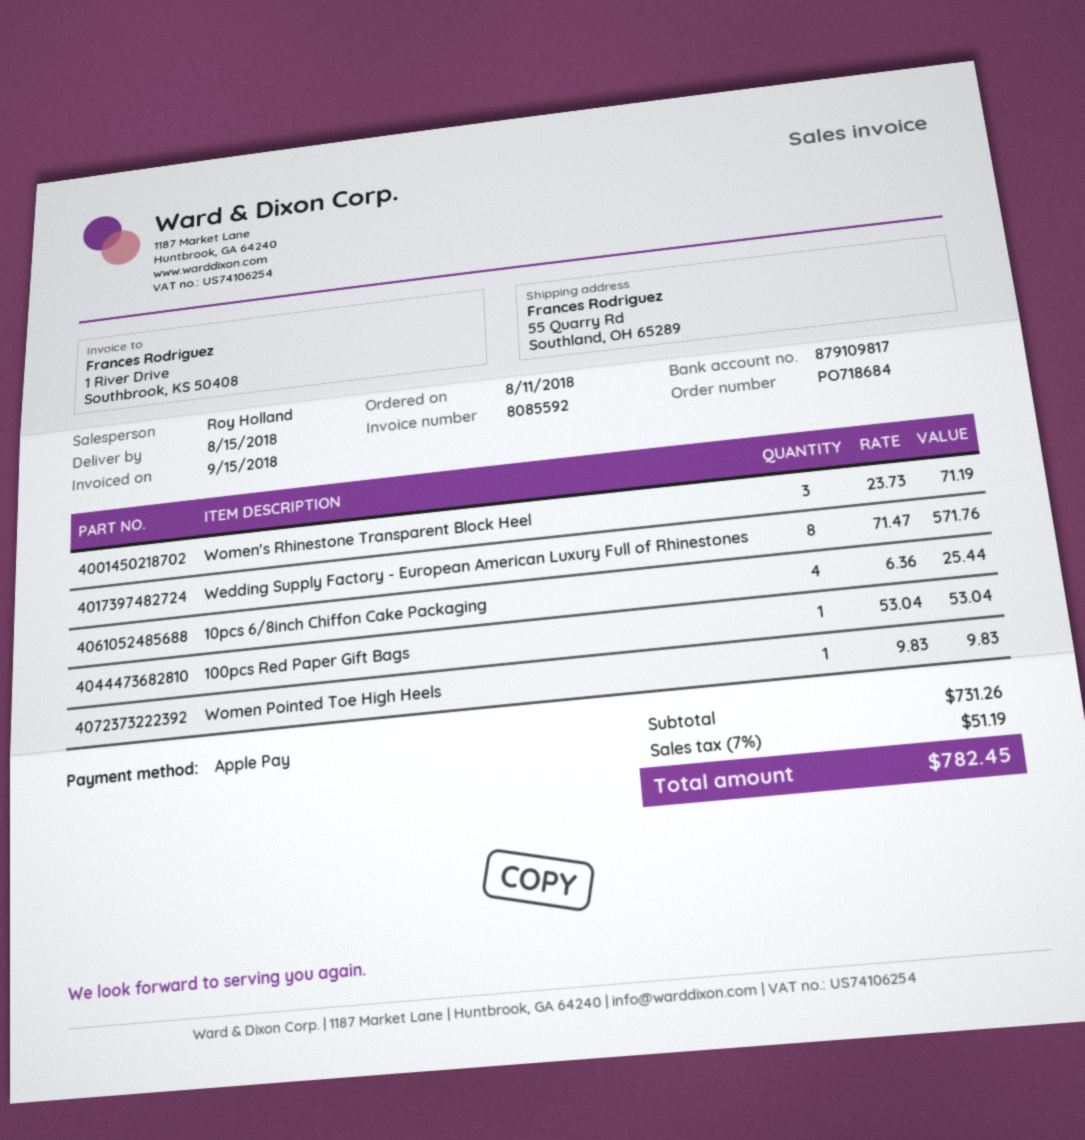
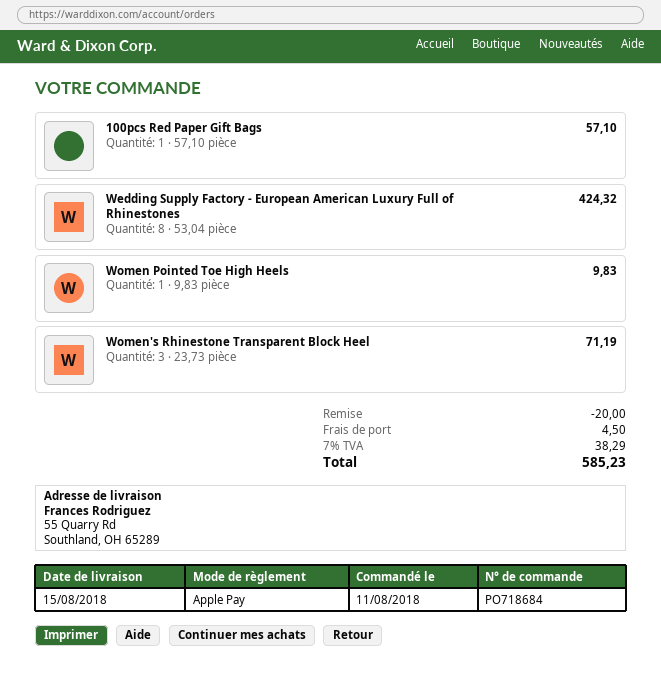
Wedding Supply Factory - European American Luxury Full of Rhinestones: 8 x 71.47 = 571.76 -> 8 x 53.04 = 424.32
10pcs 6/8inch Chiffon Cake Packaging: 4 x 6.36 = 25.44 -> none
100pcs Red Paper Gift Bags: 1 x 53.04 = 53.04 -> 1 x 57.10 = 57.10
discount: none -> 20.00
shipping: none -> 4.50
tax: 7% = 51.19 -> 7% = 38.29
total: 782.45 -> 585.23

